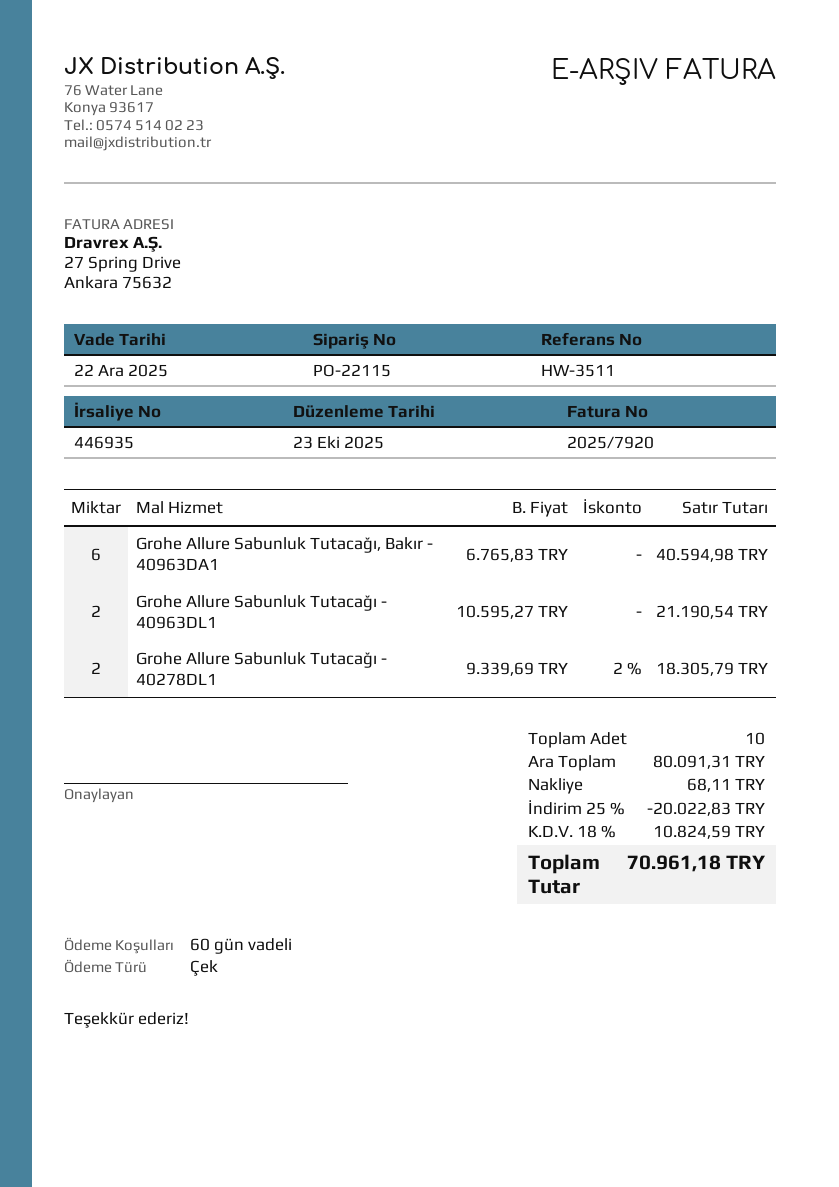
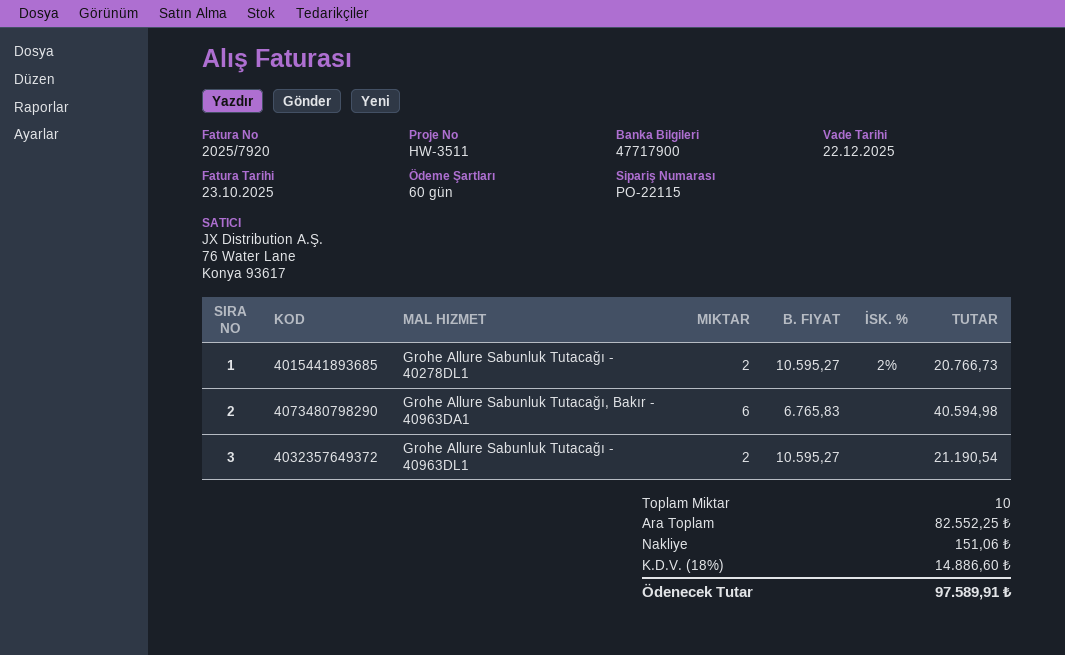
Grohe Allure Sabunluk Tutacağı - 40278DL1: 2 x 9339.69 - 2% = 18305.79 -> 2 x 10595.27 - 2% = 20766.73
subtotal: 80091.31 -> 82552.25
discount: 25% = 20022.83 -> none
shipping: 68.11 -> 151.06
tax: 18% = 10824.59 -> 18% = 14886.60
total: 70961.18 -> 97589.91

